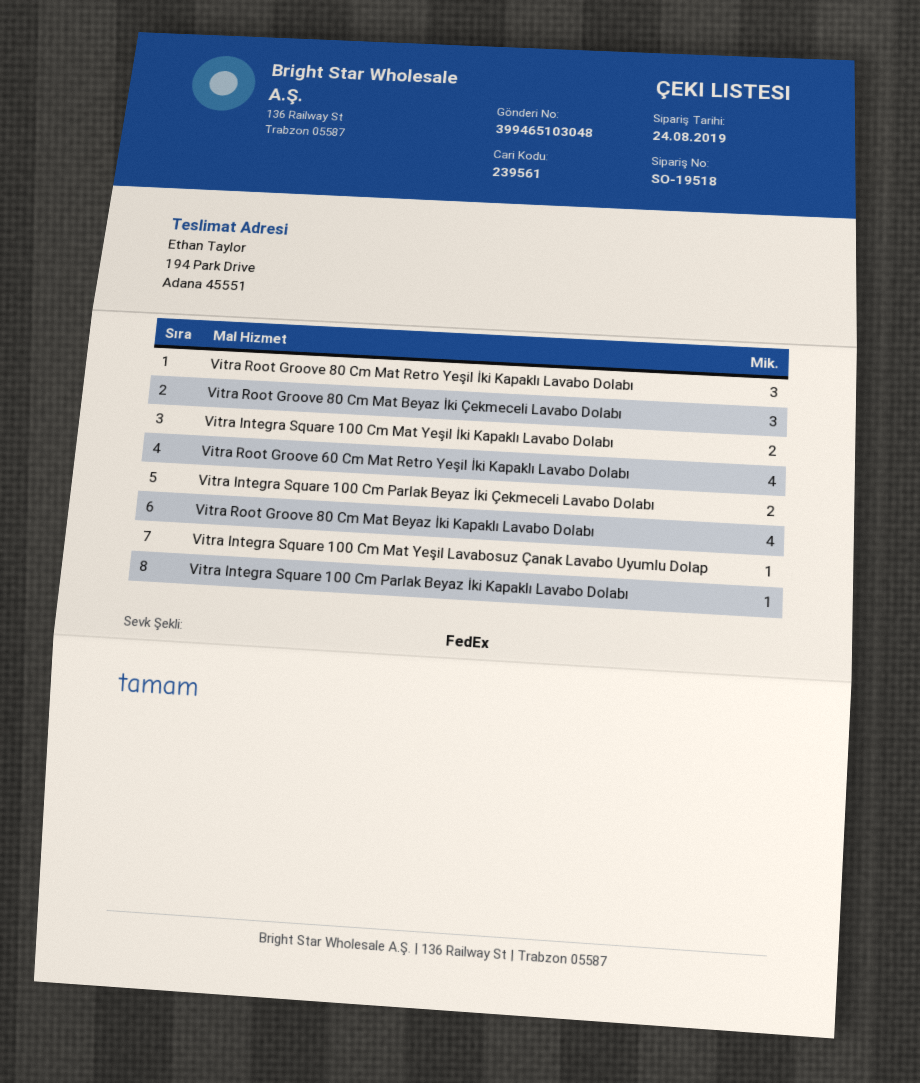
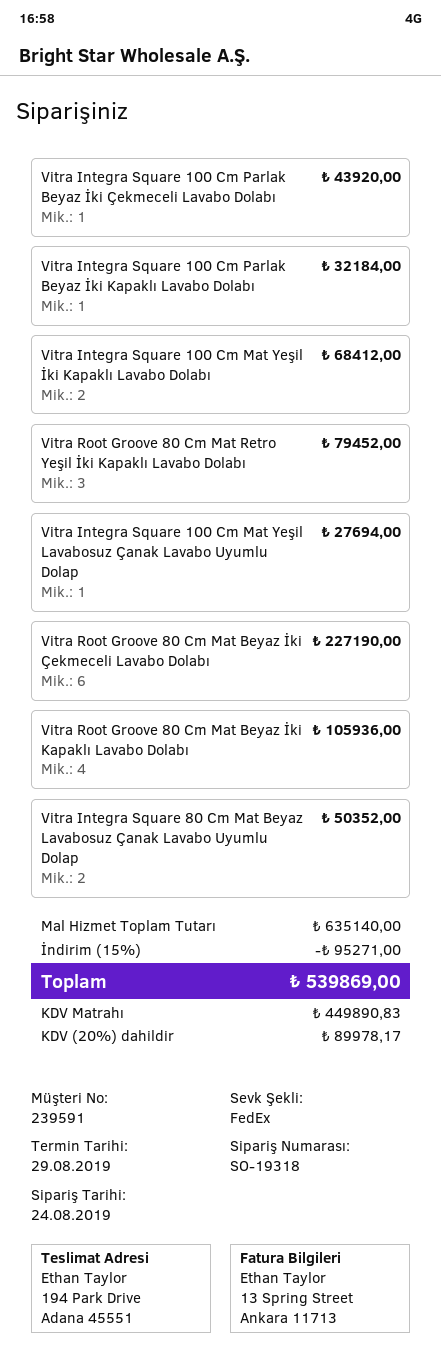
order number: SO-19518 -> SO-19318
customer number: 239561 -> 239591
Vitra Root Groove 80 Cm Mat Beyaz İki Çekmeceli Lavabo Dolabı: 3 -> 6
Vitra Root Groove 60 Cm Mat Retro Yeşil İki Kapaklı Lavabo Dolabı: 4 -> none
Vitra Integra Square 100 Cm Parlak Beyaz İki Çekmeceli Lavabo Dolabı: 2 -> 1
Vitra Integra Square 80 Cm Mat Beyaz Lavabosuz Çanak Lavabo Uyumlu Dolap: none -> 2

